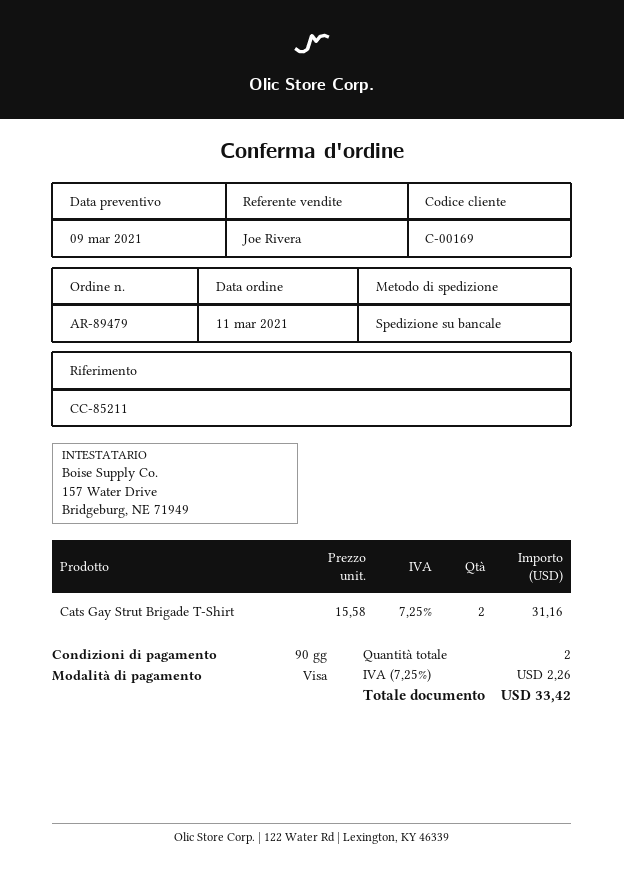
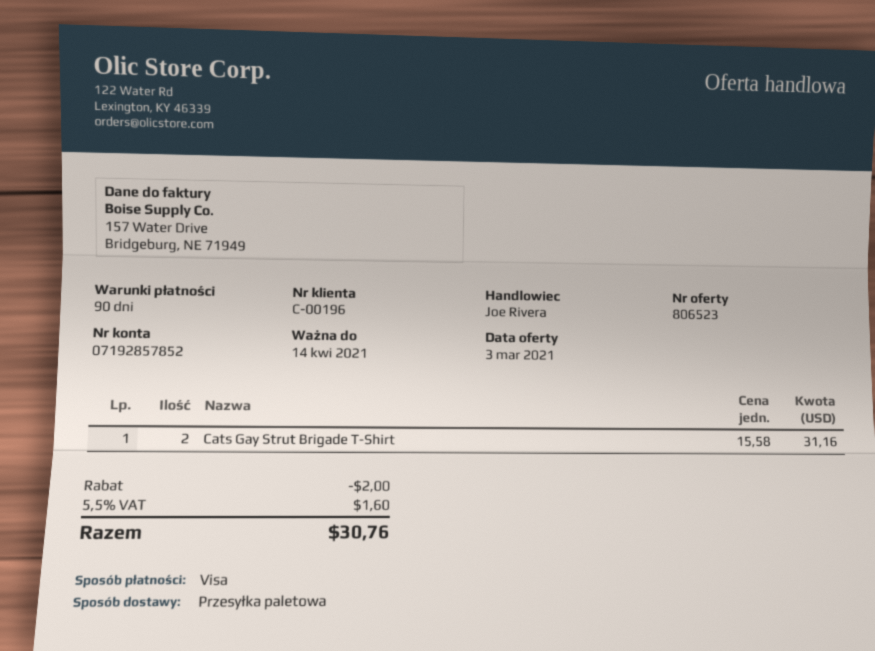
quote date: 2021-03-09 -> 2021-03-03
customer number: C-00169 -> C-00196
discount: none -> 2.00
tax: 7.25% = 2.26 -> 5.5% = 1.60
total: 33.42 -> 30.76

